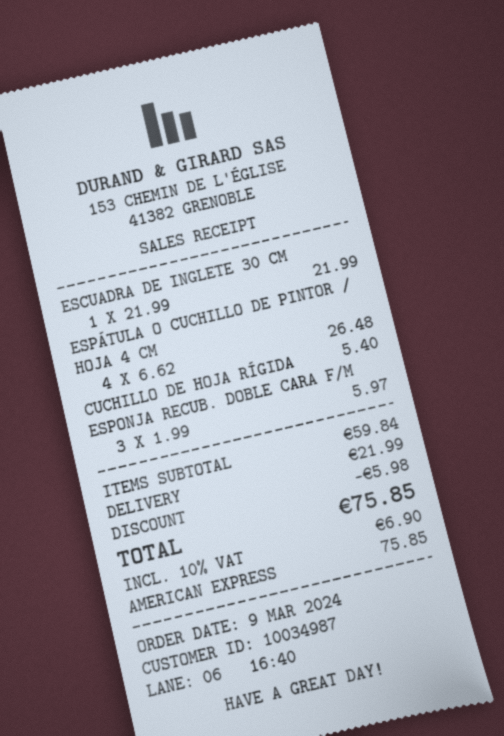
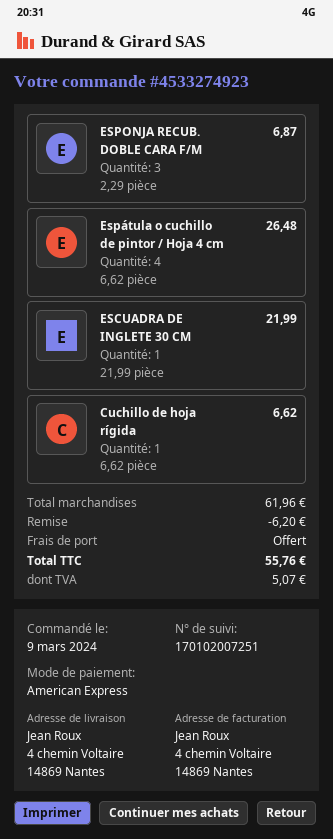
CUCHILLO DE HOJA RÍGIDA: 1 x 5.40 = 5.40 -> 1 x 6.62 = 6.62
ESPONJA RECUB. DOBLE CARA F/M: 3 x 1.99 = 5.97 -> 3 x 2.29 = 6.87
subtotal: 59.84 -> 61.96
discount: 5.98 -> 6.20
shipping: 21.99 -> 0.00
tax: 6.90 -> 5.07
total: 75.85 -> 55.76

